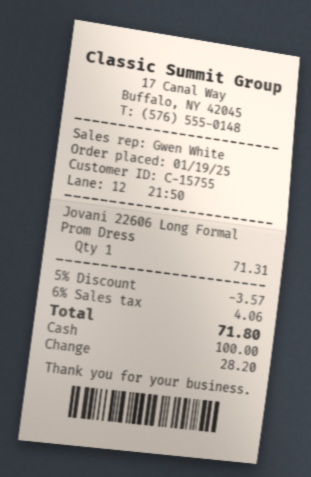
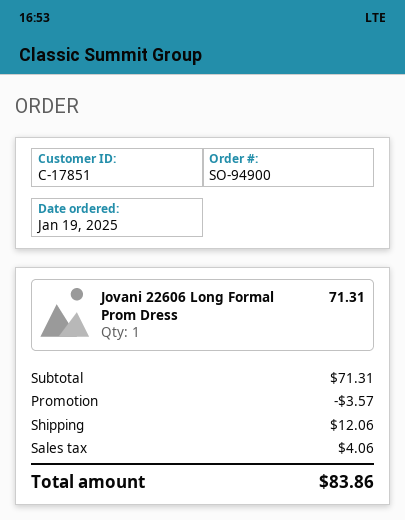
customer number: C-15755 -> C-17851
shipping: none -> 12.06
total: 71.80 -> 83.86

